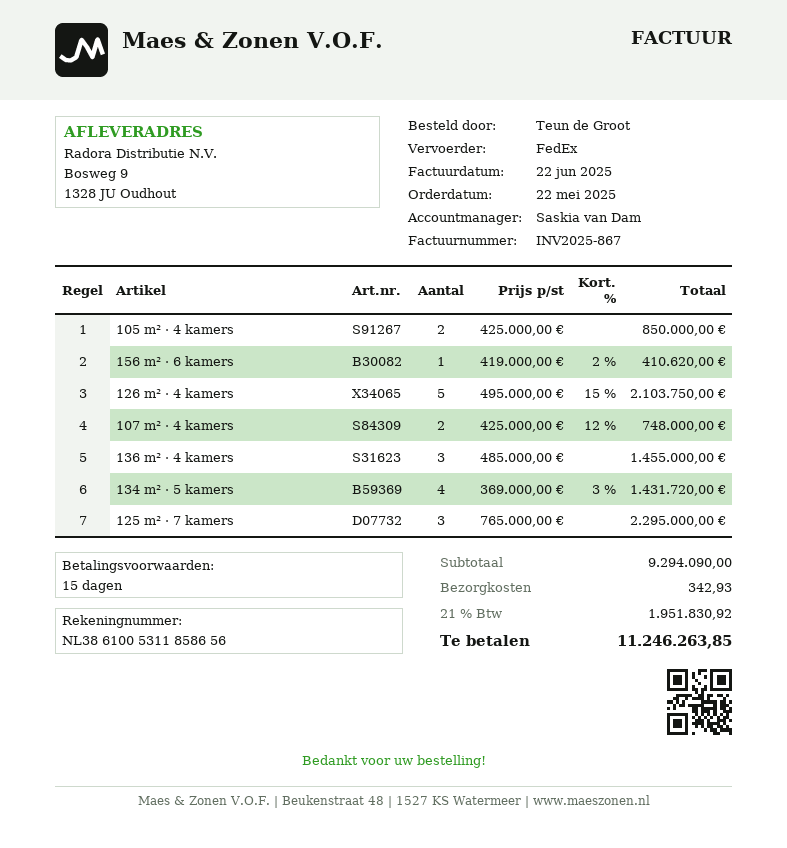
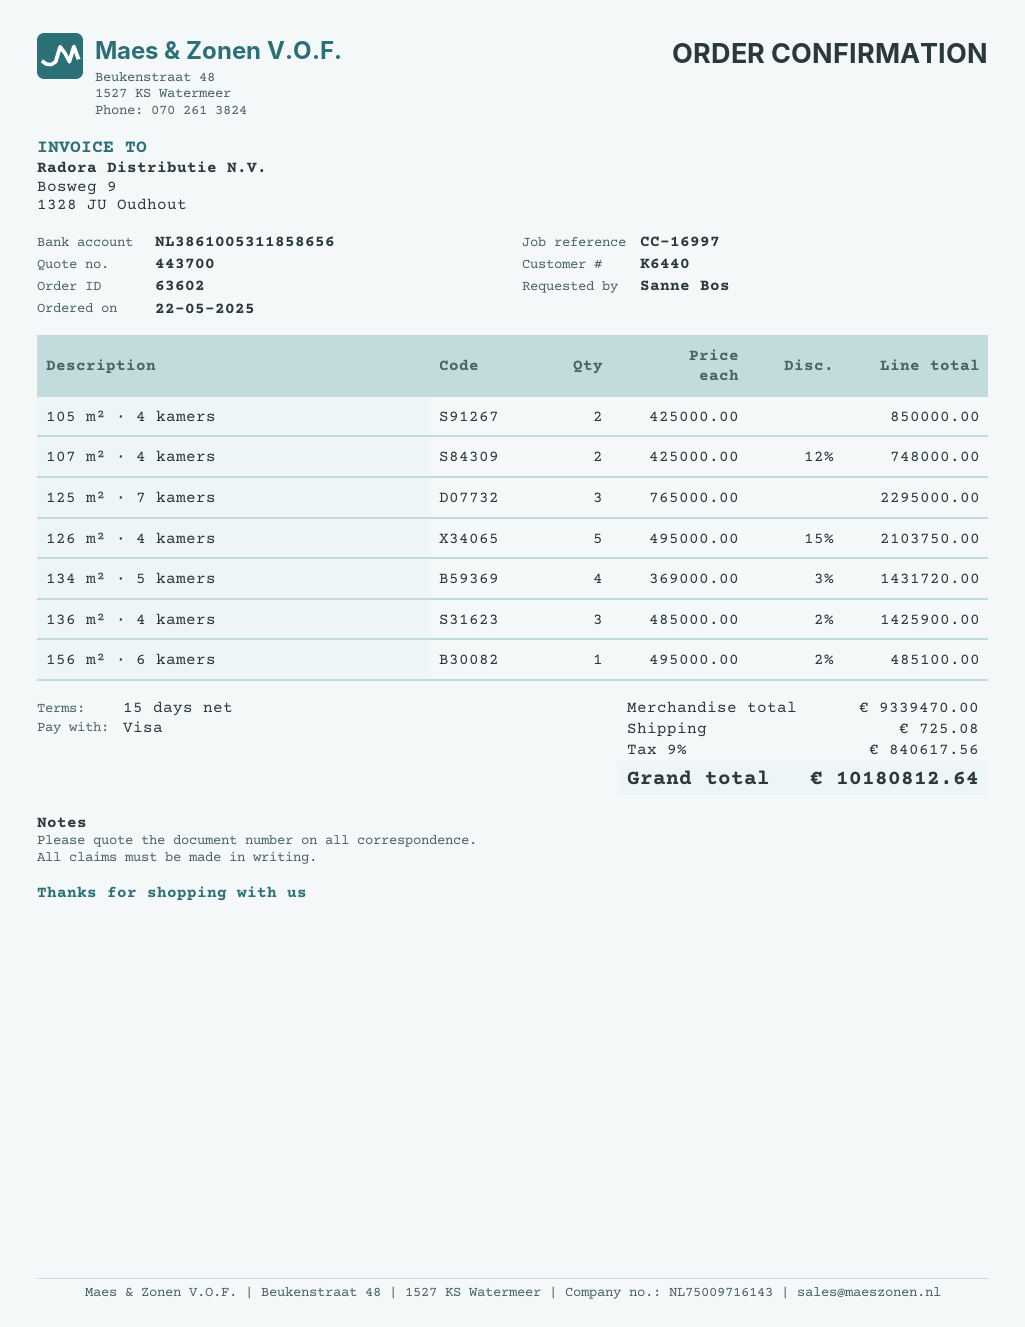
ordered by: Teun de Groot -> Sanne Bos
156 m² · 6 kamers: 1 x 419000.00 - 2% = 410620.00 -> 1 x 495000.00 - 2% = 485100.00
136 m² · 4 kamers: 3 x 485000.00 = 1455000.00 -> 3 x 485000.00 - 2% = 1425900.00
subtotal: 9294090.00 -> 9339470.00
shipping: 342.93 -> 725.08
tax: 21% = 1951830.92 -> 9% = 840617.56
total: 11246263.85 -> 10180812.64

